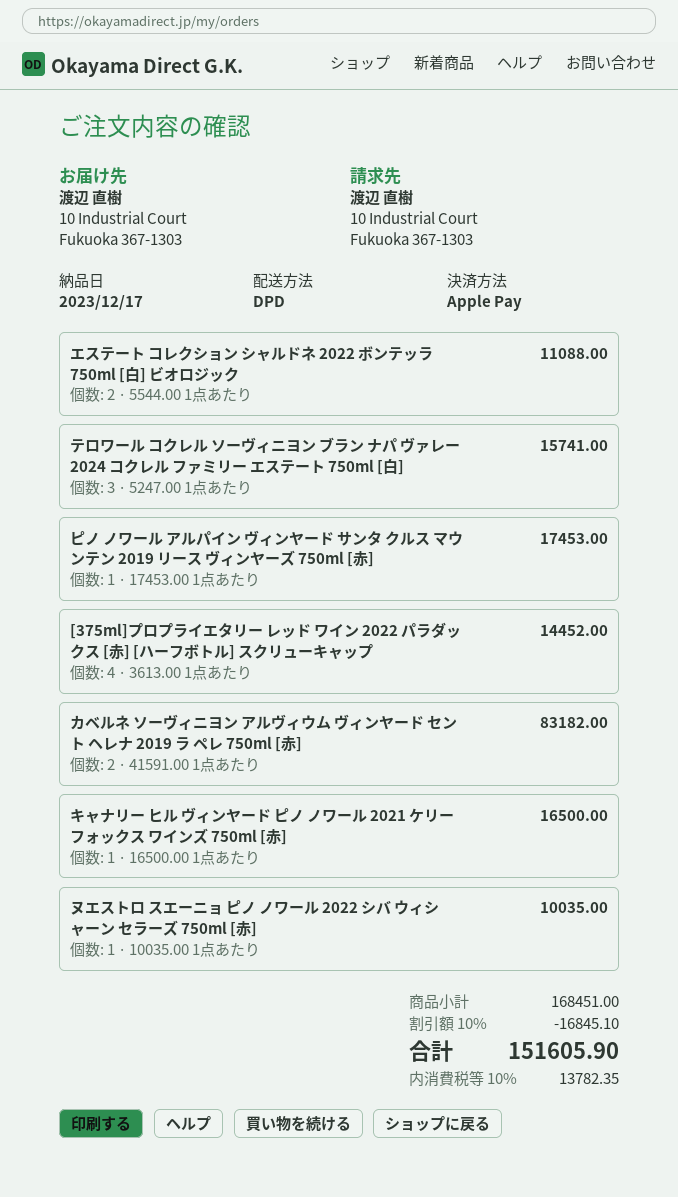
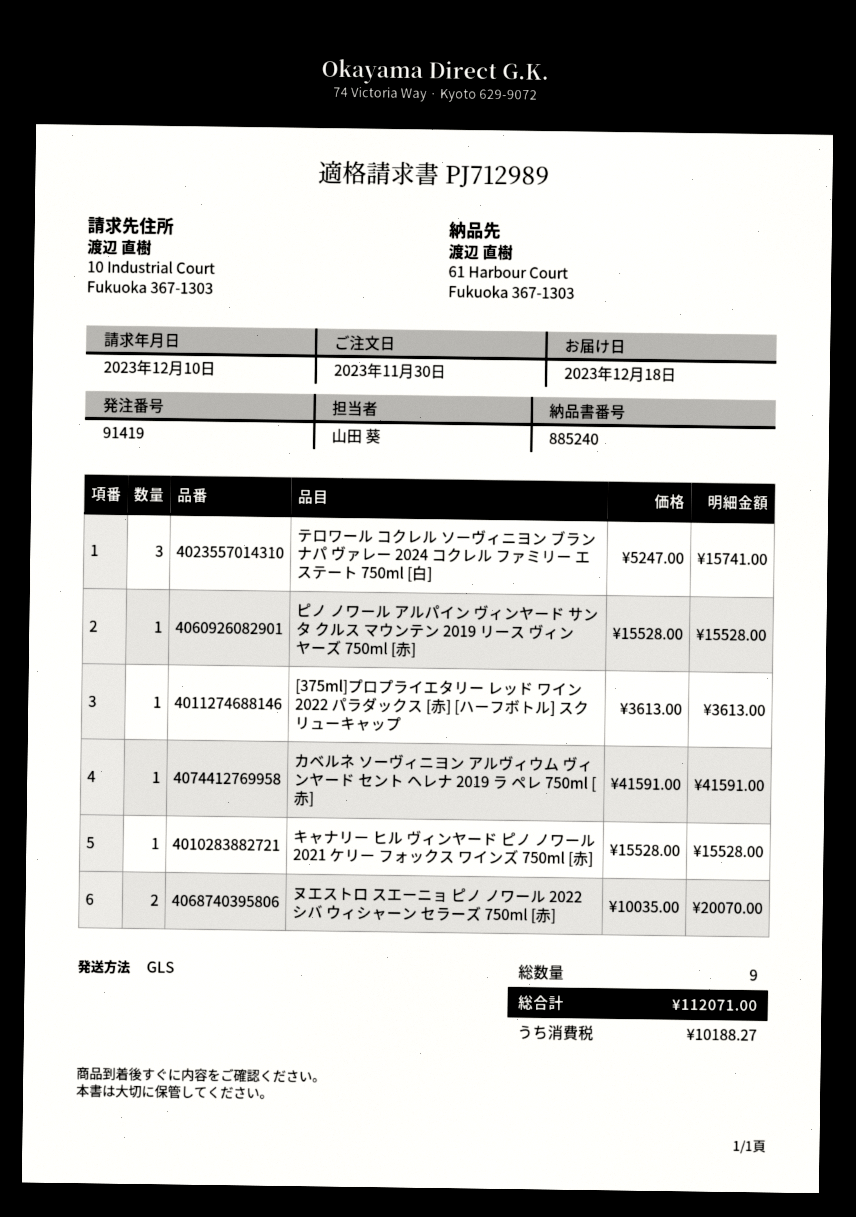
delivery date: 2023-12-17 -> 2023-12-18
shipping method: DPD -> GLS
ship to: 10 Industrial Court, Fukuoka 367-1303 -> 61 Harbour Court, Fukuoka 367-1303
エステート コレクション シャルドネ 2022 ボンテッラ 750ml [白] ビオロジック: 2 x 5544.00 = 11088.00 -> none
ピノ ノワール アルパイン ヴィンヤード サンタ クルス マウンテン 2019 リース ヴィンヤーズ 750ml [赤]: 1 x 17453.00 = 17453.00 -> 1 x 15528.00 = 15528.00
[375ml]プロプライエタリー レッド ワイン 2022 パラダックス [赤] [ハーフボトル] スクリューキャップ: 4 x 3613.00 = 14452.00 -> 1 x 3613.00 = 3613.00
カベルネ ソーヴィニヨン アルヴィウム ヴィンヤード セント ヘレナ 2019 ラ ペレ 750ml [赤]: 2 x 41591.00 = 83182.00 -> 1 x 41591.00 = 41591.00
キャナリー ヒル ヴィンヤード ピノ ノワール 2021 ケリー フォックス ワインズ 750ml [赤]: 1 x 16500.00 = 16500.00 -> 1 x 15528.00 = 15528.00
ヌエストロ スエーニョ ピノ ノワール 2022 シバ ウィシャーン セラーズ 750ml [赤]: 1 x 10035.00 = 10035.00 -> 2 x 10035.00 = 20070.00
discount: 10% = 16845.10 -> none
tax: 13782.35 -> 10188.27
total: 151605.90 -> 112071.00

